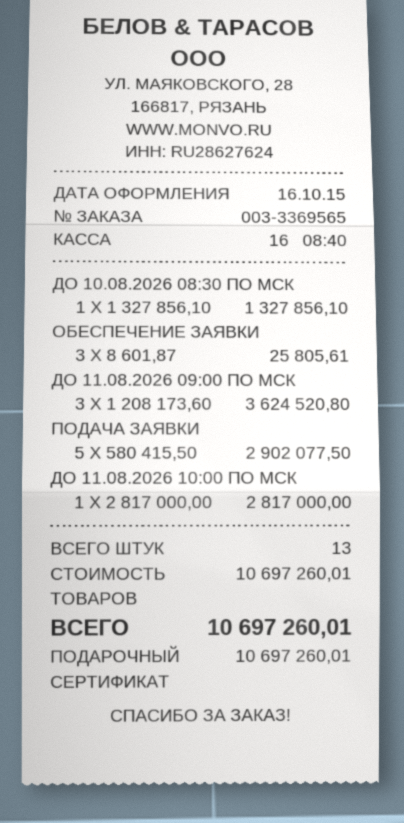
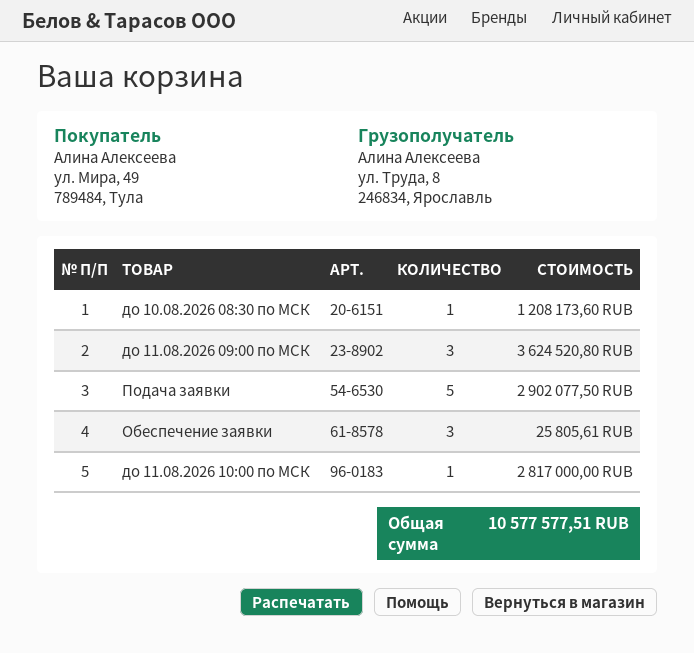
ДО 10.08.2026 08:30 ПО МСК: 1 for 1327856.10 -> 1 for 1208173.60
total: 10697260.01 -> 10577577.51

